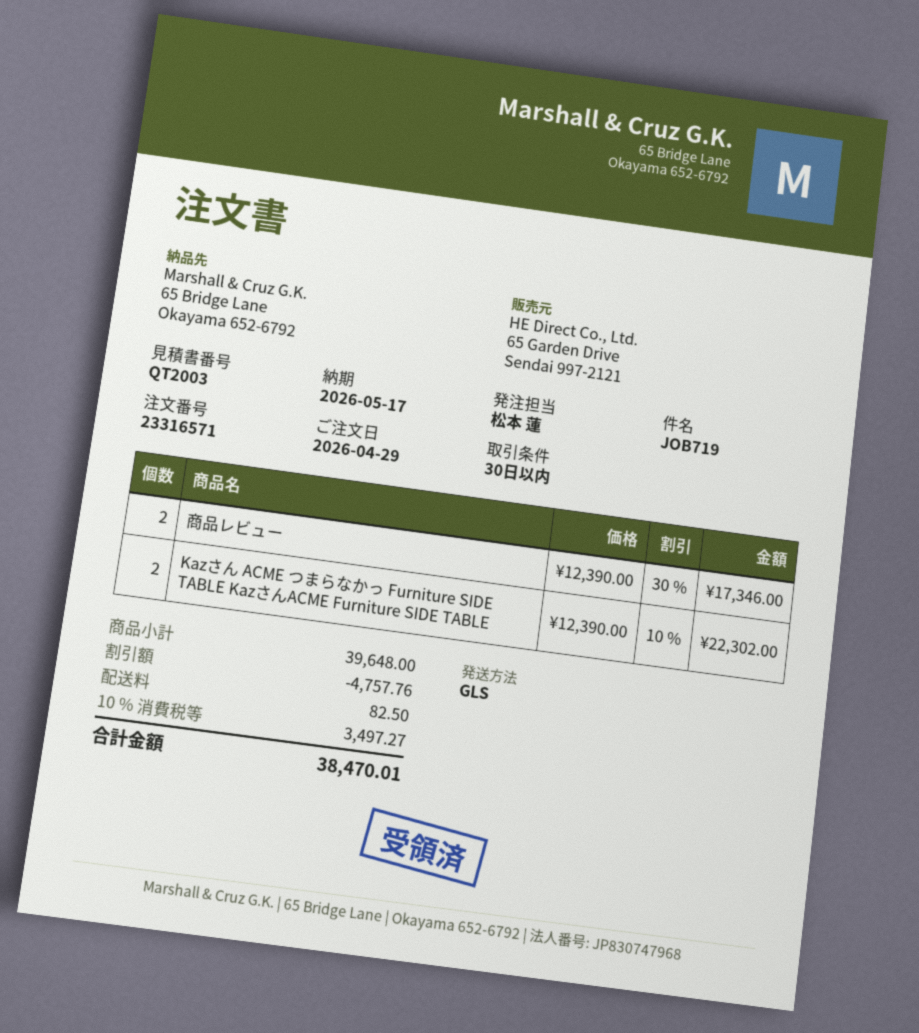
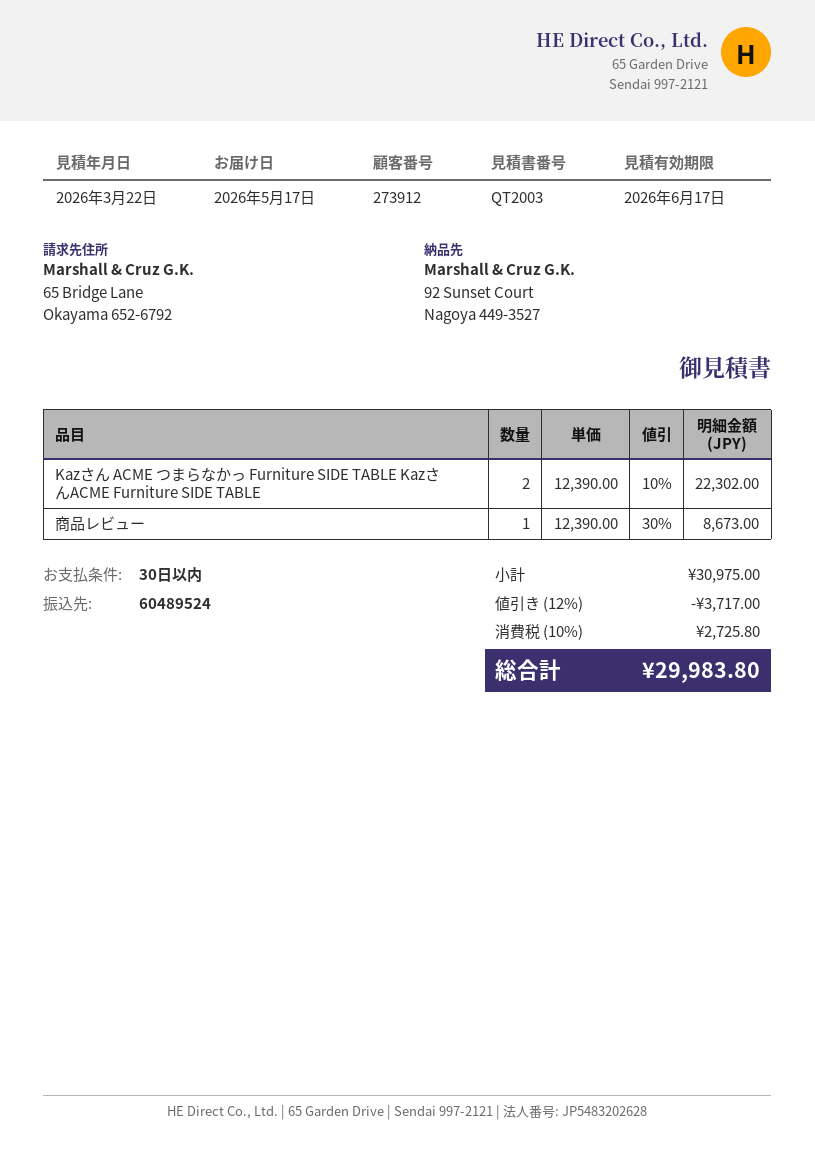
ship to: 65 Bridge Lane, Okayama 652-6792 -> 92 Sunset Court, Nagoya 449-3527
商品レビュー: 2 x 12390.00 - 30% = 17346.00 -> 1 x 12390.00 - 30% = 8673.00
subtotal: 39648.00 -> 30975.00
discount: 4757.76 -> 3717.00
shipping: 82.50 -> none
tax: 10% = 3497.27 -> 10% = 2725.80
total: 38470.01 -> 29983.80

